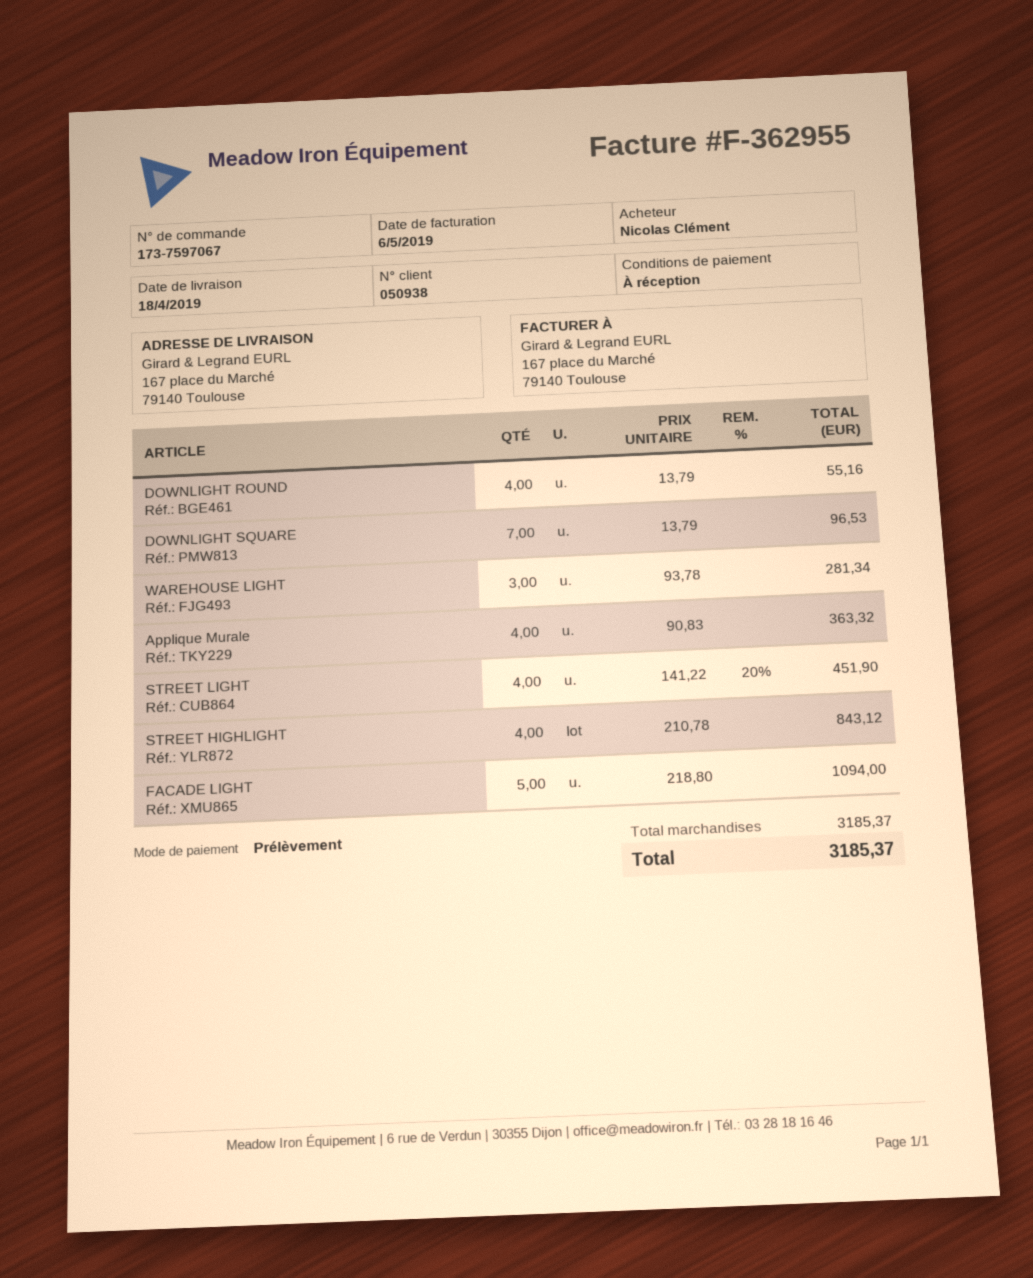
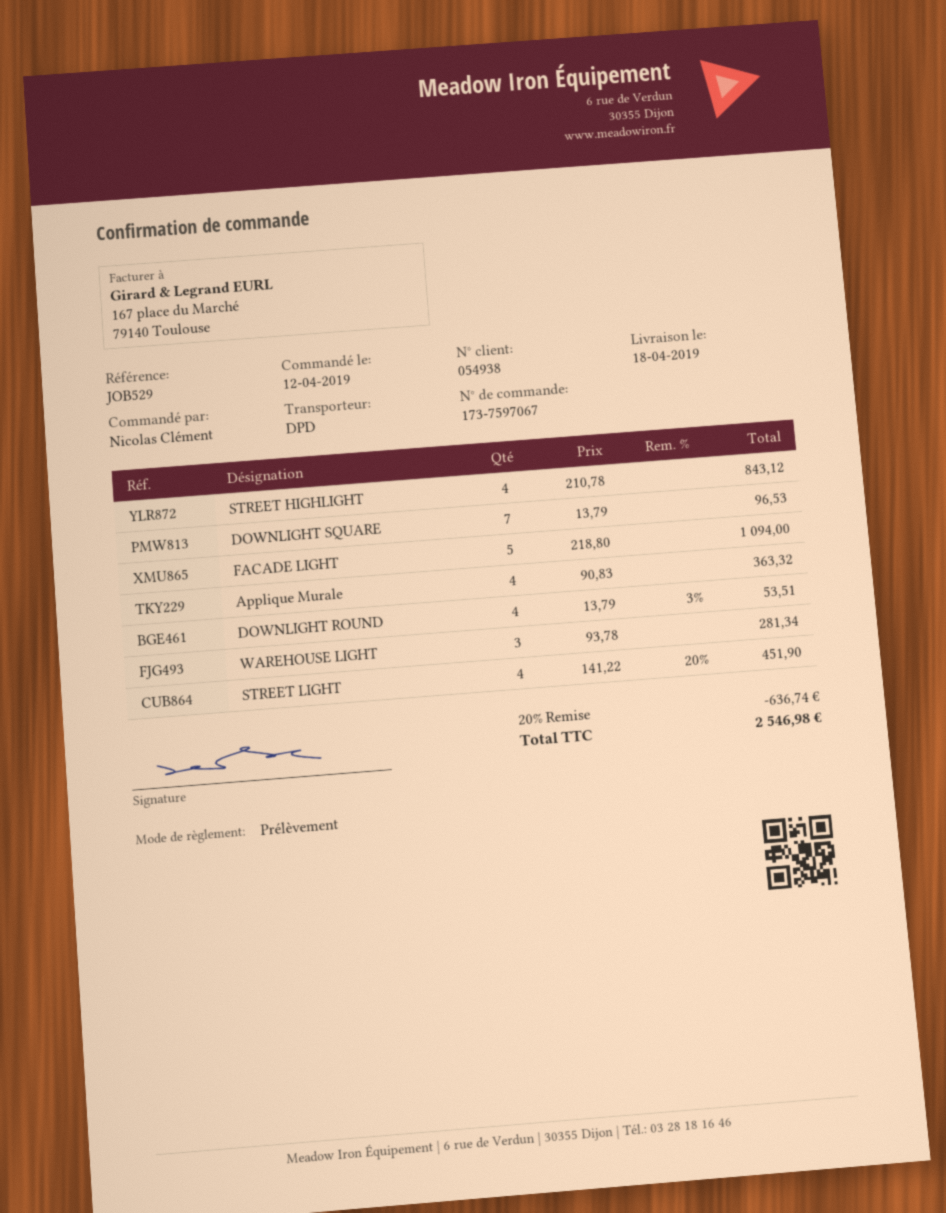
customer number: 050938 -> 054938
DOWNLIGHT ROUND: 4 x 13.79 = 55.16 -> 4 x 13.79 - 3% = 53.51
discount: none -> 20% = 636.74
total: 3185.37 -> 2546.98

